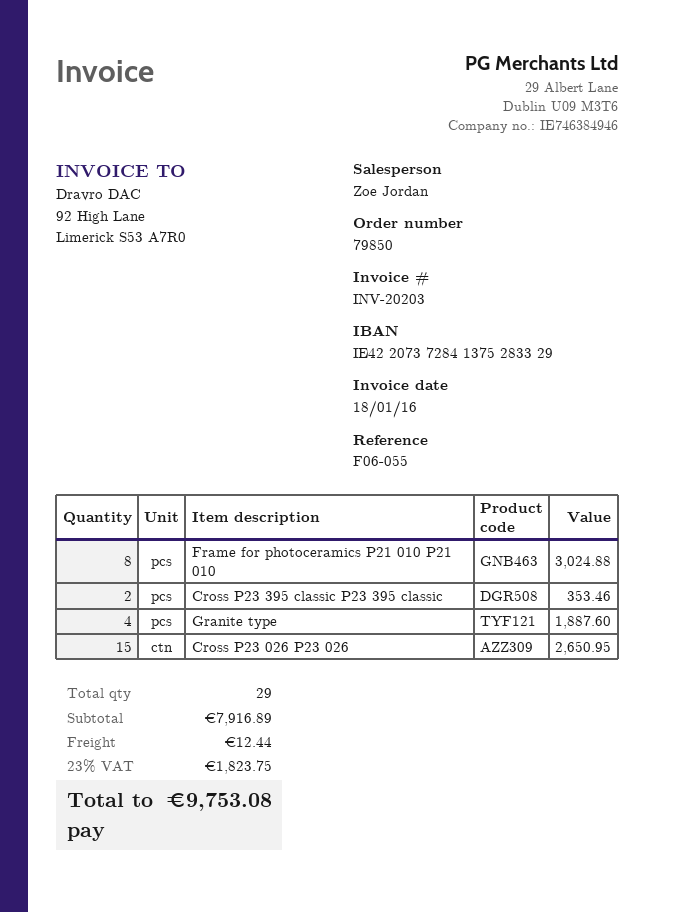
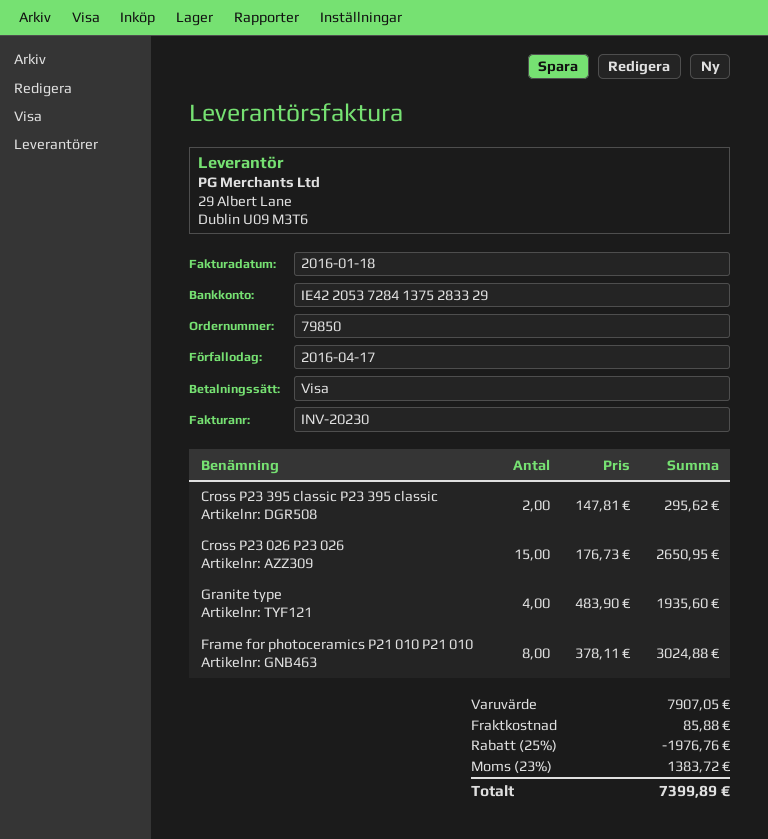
invoice number: INV-20203 -> INV-20230
bank account: IE42207372841375283329 -> IE42205372841375283329
Cross P23 395 classic P23 395 classic: 2 for 353.46 -> 2 for 295.62
Granite type: 4 for 1887.60 -> 4 for 1935.60
subtotal: 7916.89 -> 7907.05
discount: none -> 25% = 1976.76
shipping: 12.44 -> 85.88
tax: 23% = 1823.75 -> 23% = 1383.72
total: 9753.08 -> 7399.89

